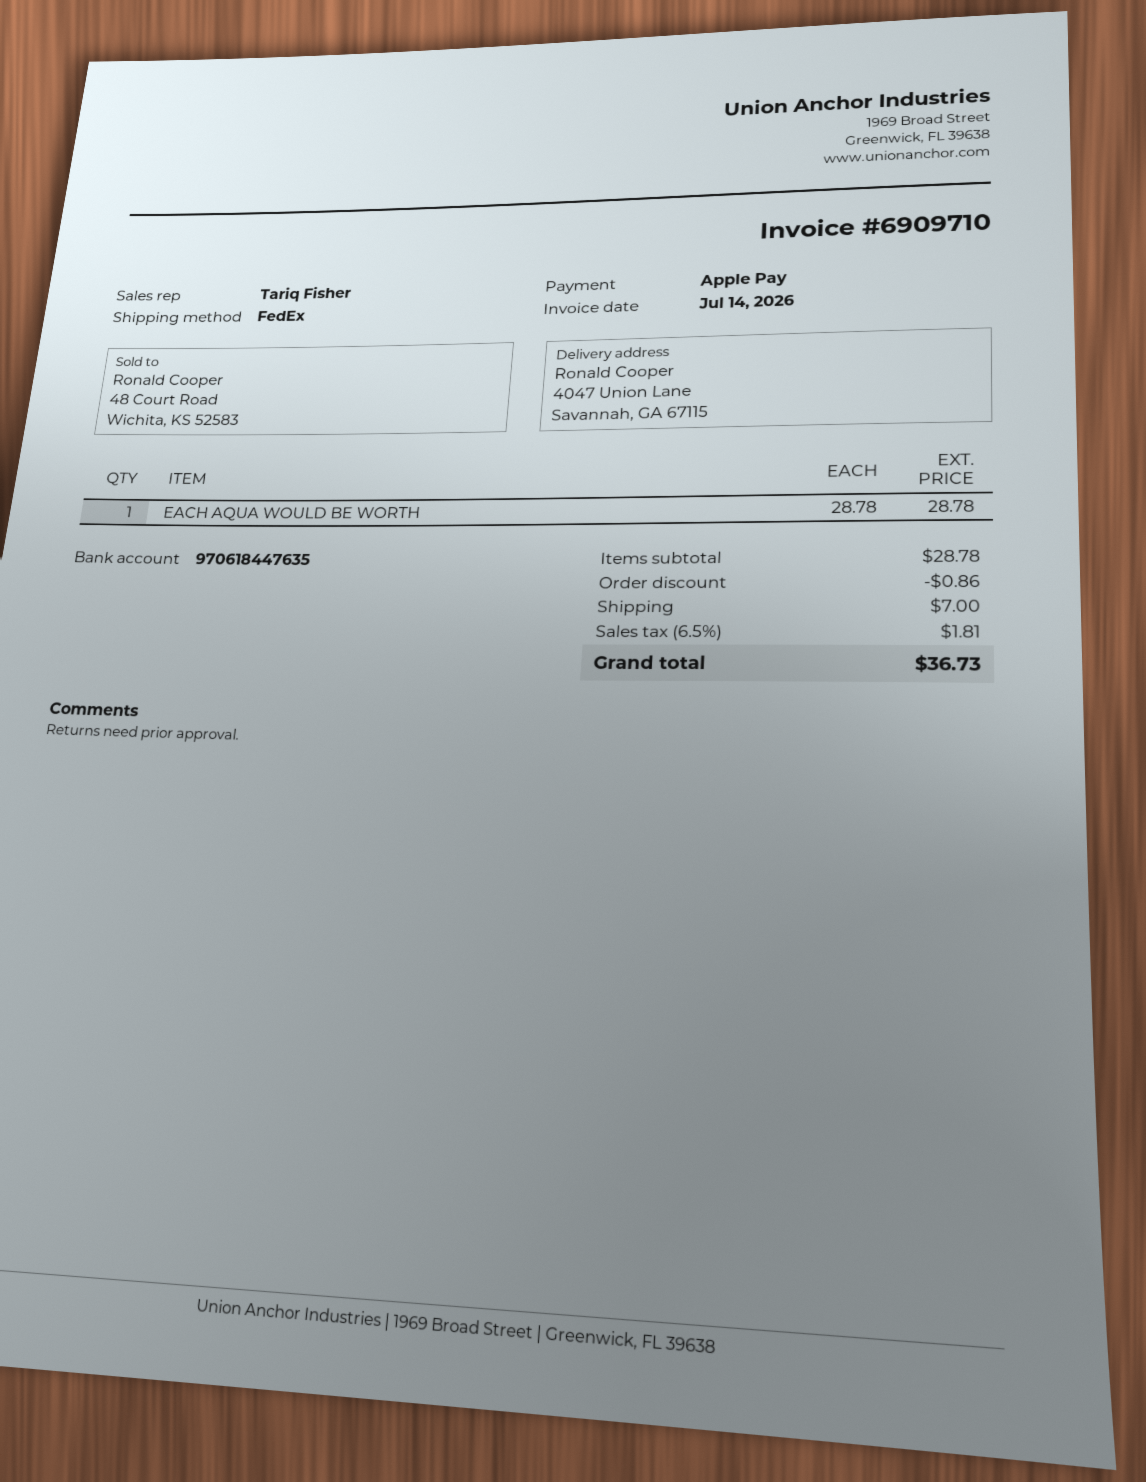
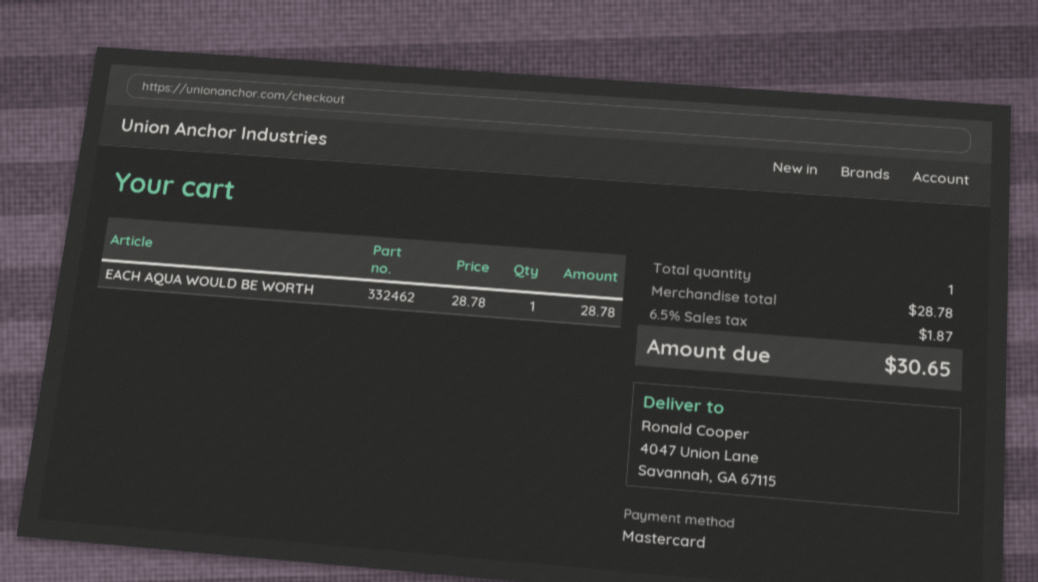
payment method: Apple Pay -> Mastercard
discount: 0.86 -> none
shipping: 7.00 -> none
tax: 6.5% = 1.81 -> 6.5% = 1.87
total: 36.73 -> 30.65

